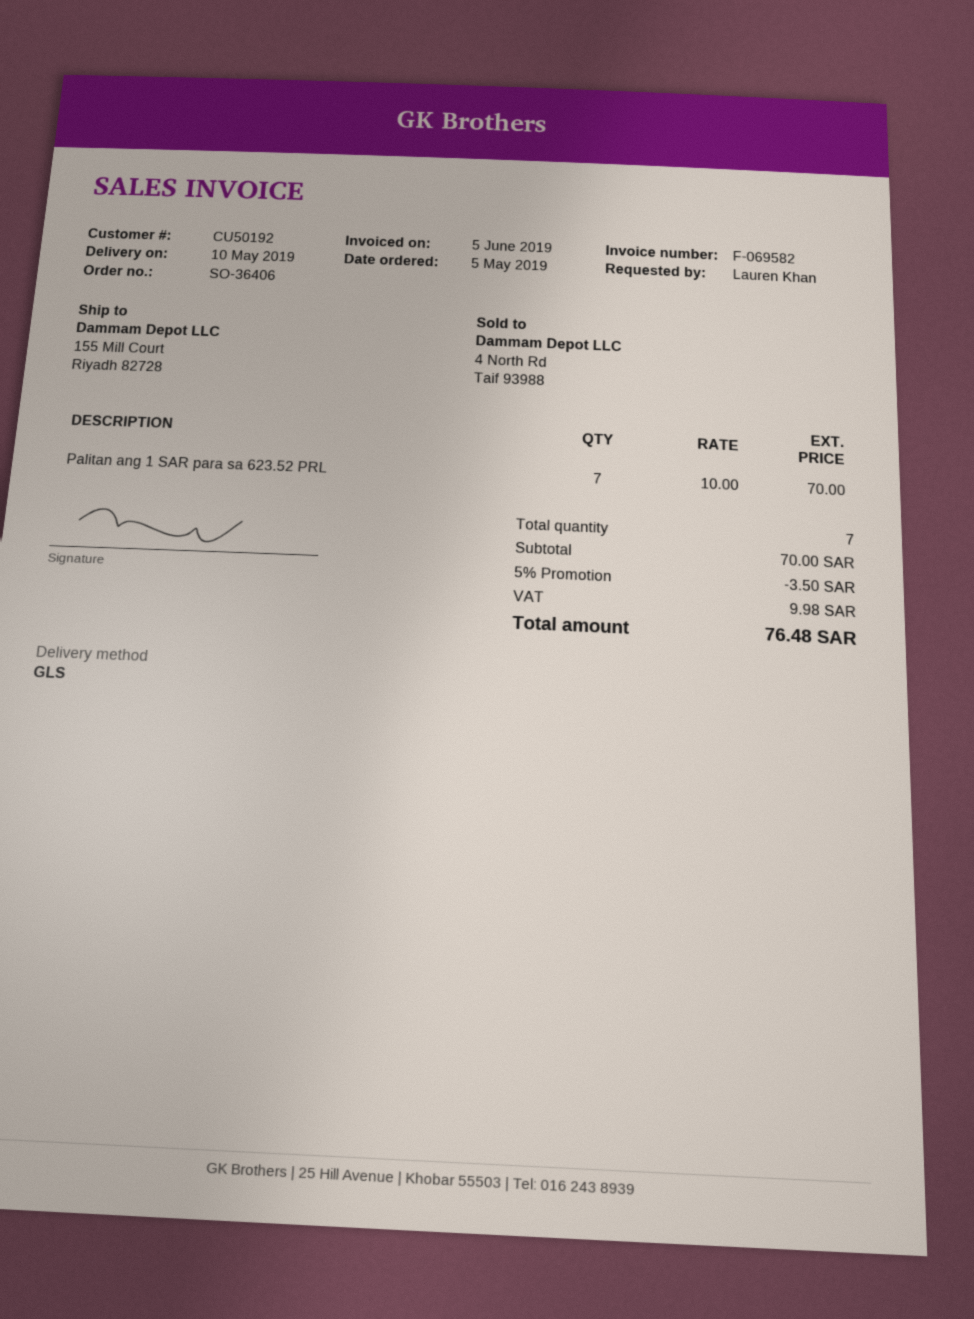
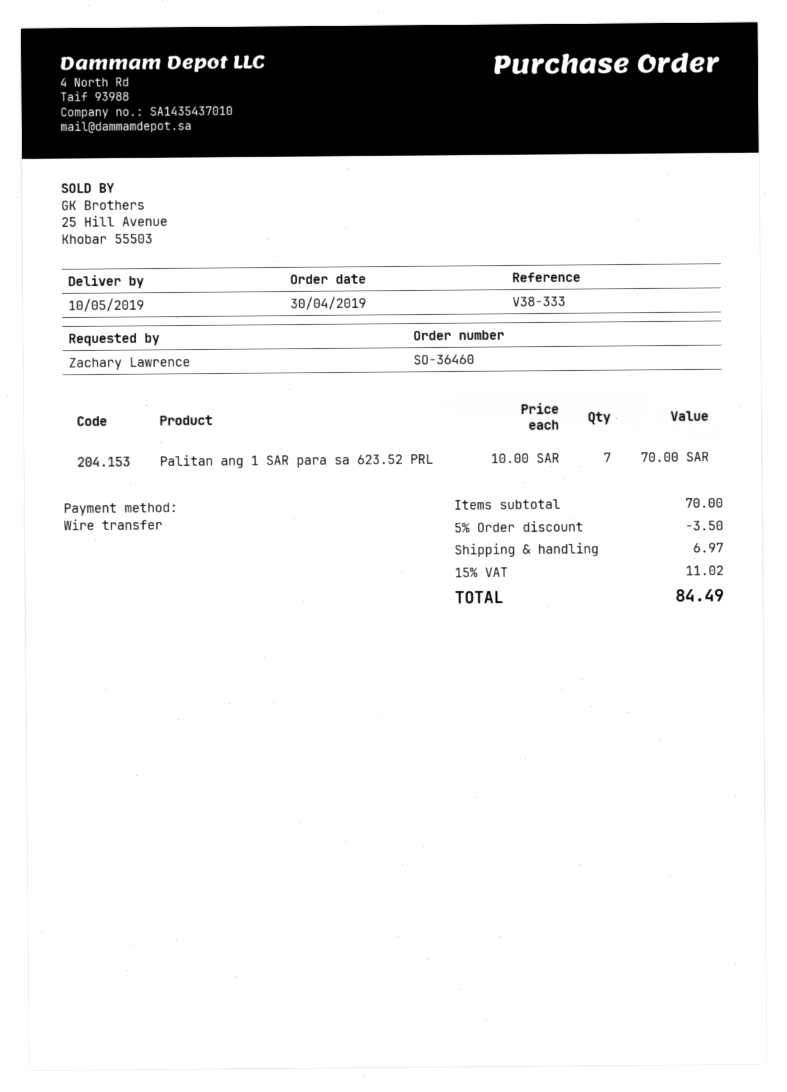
order number: SO-36406 -> SO-36460
order date: 2019-05-05 -> 2019-04-30
ordered by: Lauren Khan -> Zachary Lawrence
shipping: none -> 6.97
tax: 9.98 -> 11.02
total: 76.48 -> 84.49

